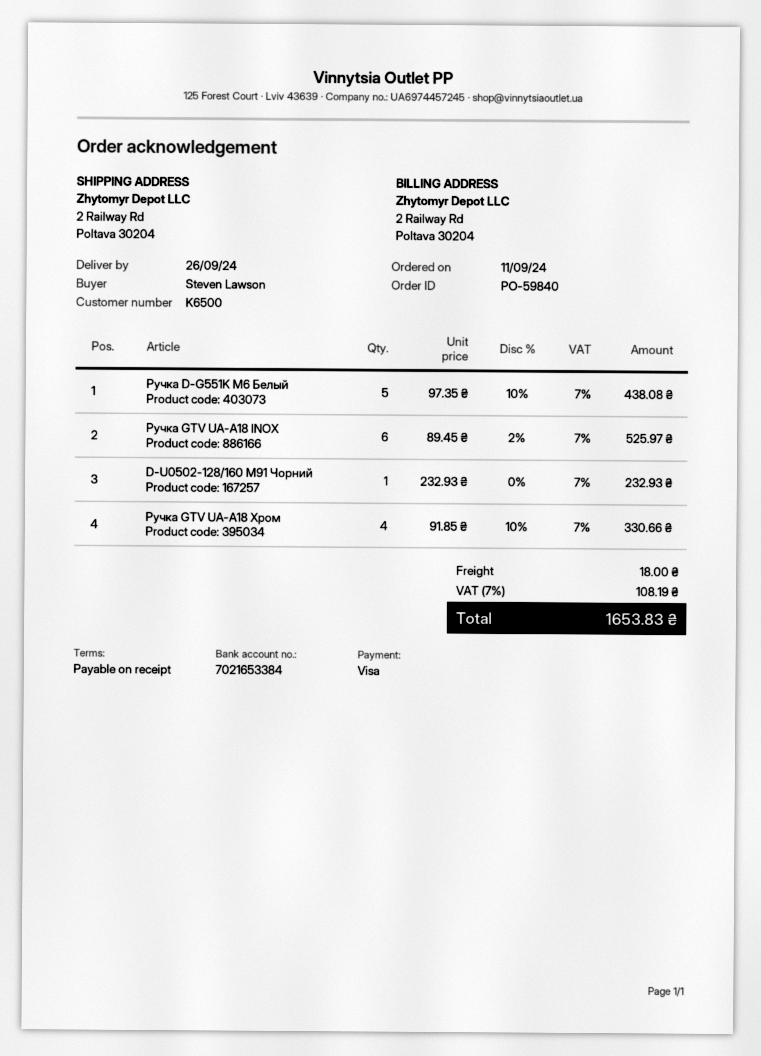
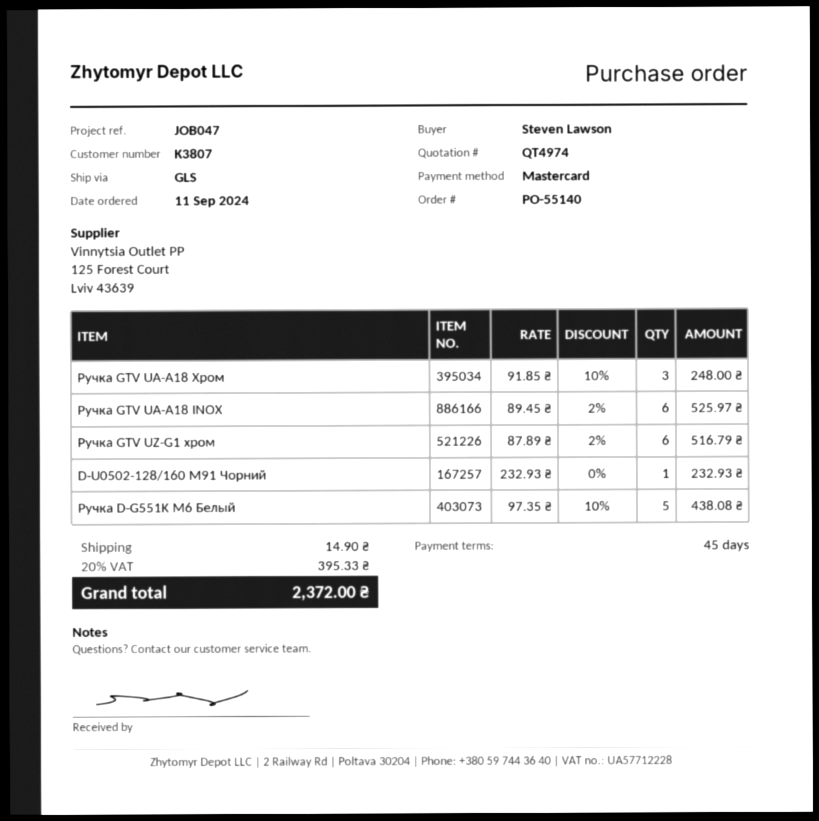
order number: PO-59840 -> PO-55140
payment terms: on receipt -> 45 days
customer number: K6500 -> K3807
payment method: Visa -> Mastercard
Ручка GTV UA-A18 Хром: 4 x 91.85 - 10% = 330.66 -> 3 x 91.85 - 10% = 248.00
Ручка GTV UZ-G1 хром: none -> 6 x 87.89 - 2% = 516.79
shipping: 18.00 -> 14.90
tax: 7% = 108.19 -> 20% = 395.33
total: 1653.83 -> 2372.00

